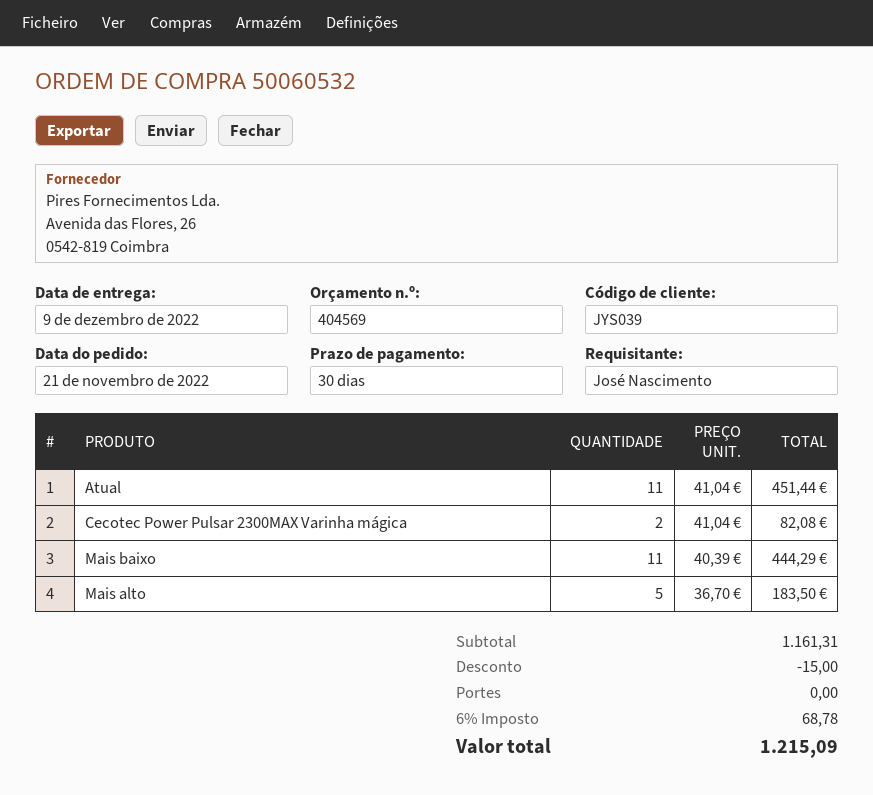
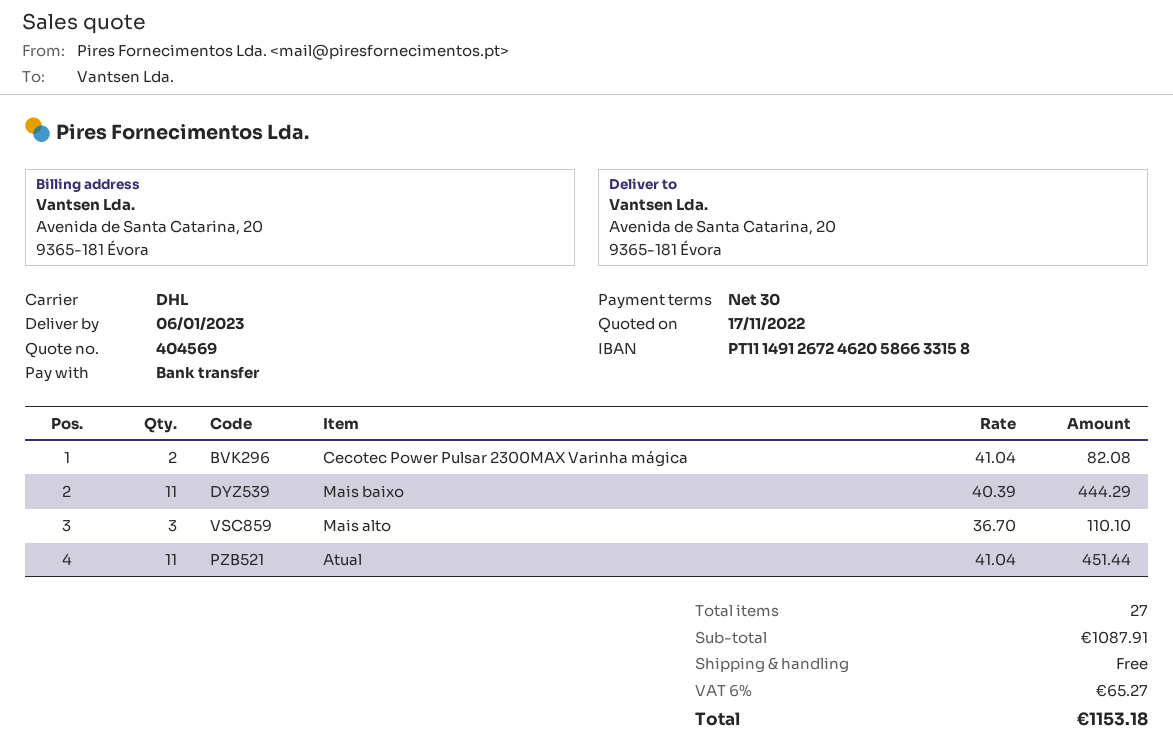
delivery date: 2022-12-09 -> 2023-01-06
Mais alto: 5 x 36.70 = 183.50 -> 3 x 36.70 = 110.10
subtotal: 1161.31 -> 1087.91
discount: 15.00 -> none
tax: 6% = 68.78 -> 6% = 65.27
total: 1215.09 -> 1153.18

